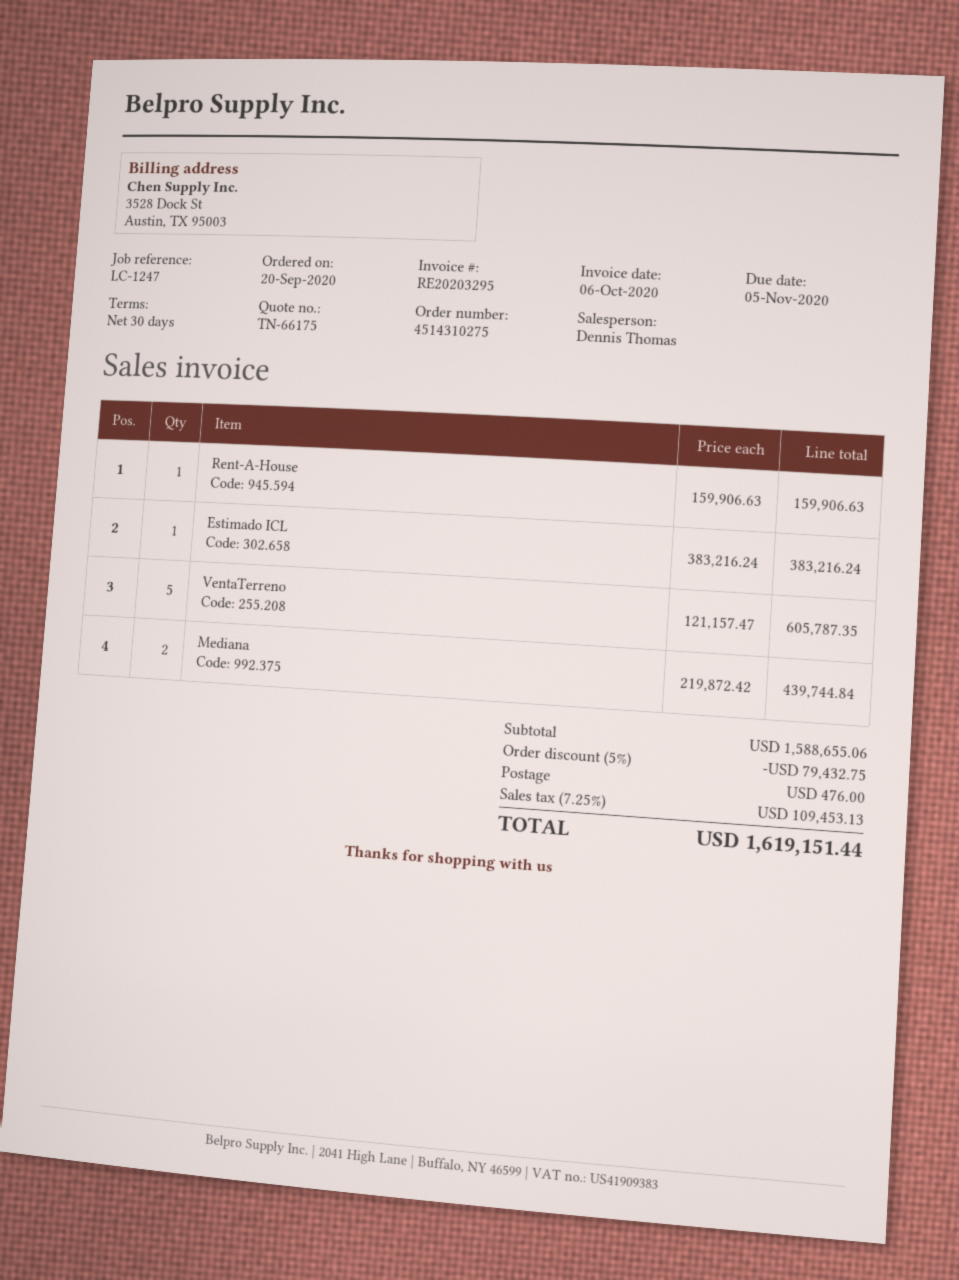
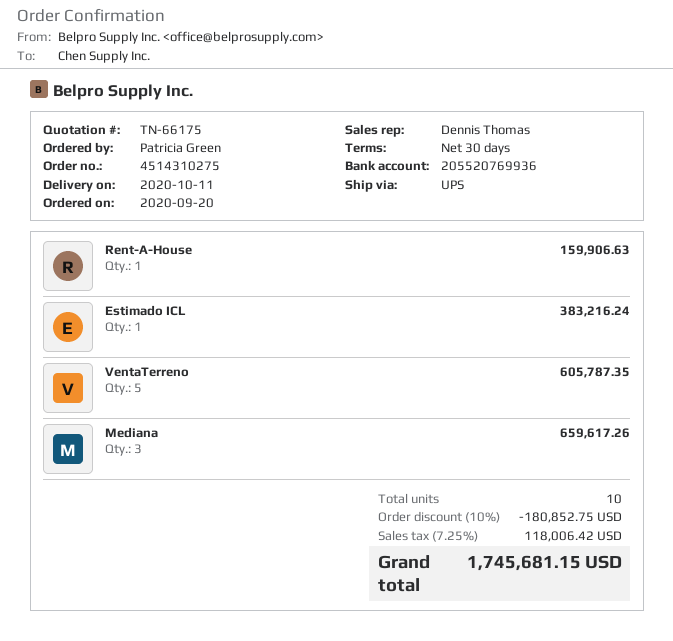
Mediana: 2 for 439744.84 -> 3 for 659617.26
discount: 5% = 79432.75 -> 10% = 180852.75
shipping: 476.00 -> none
tax: 7.25% = 109453.13 -> 7.25% = 118006.42
total: 1619151.44 -> 1745681.15

